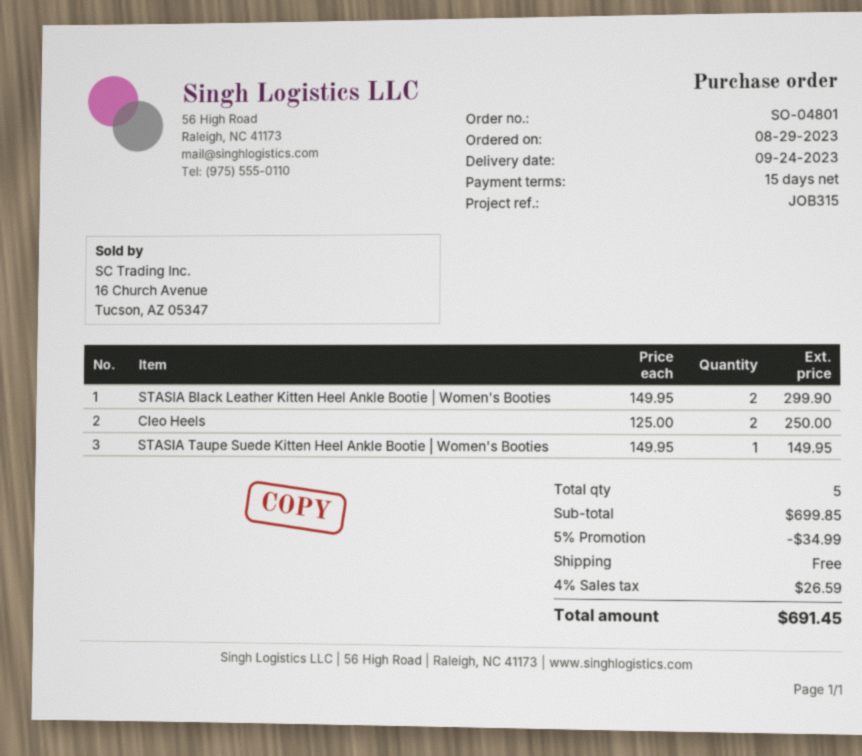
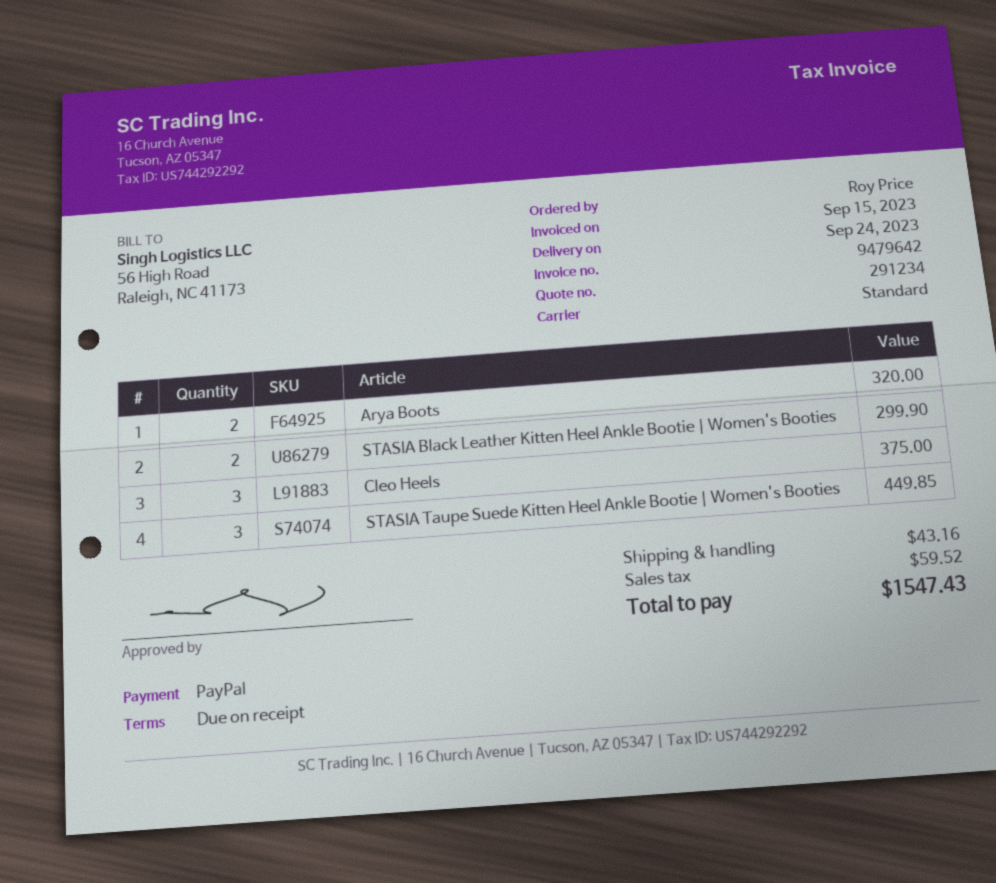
payment terms: 15 days -> on receipt
Cleo Heels: 2 for 250.00 -> 3 for 375.00
STASIA Taupe Suede Kitten Heel Ankle Bootie | Women's Booties: 1 for 149.95 -> 3 for 449.85
Arya Boots: none -> 2 for 320.00
discount: 5% = 34.99 -> none
shipping: 0.00 -> 43.16
tax: 26.59 -> 59.52
total: 691.45 -> 1547.43

